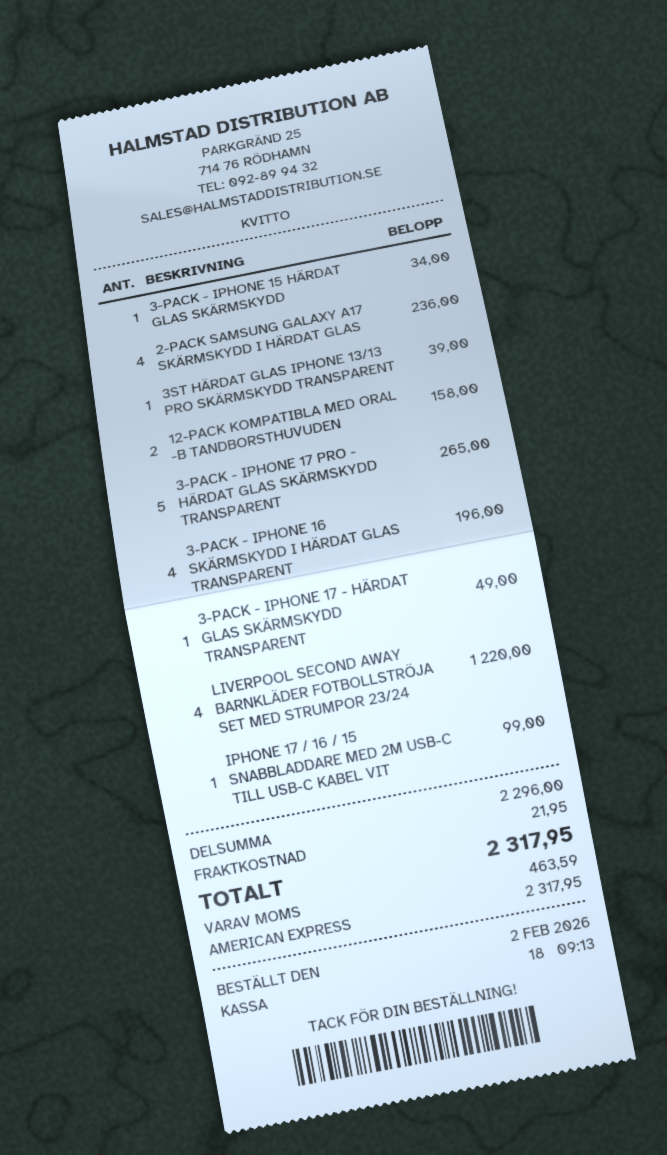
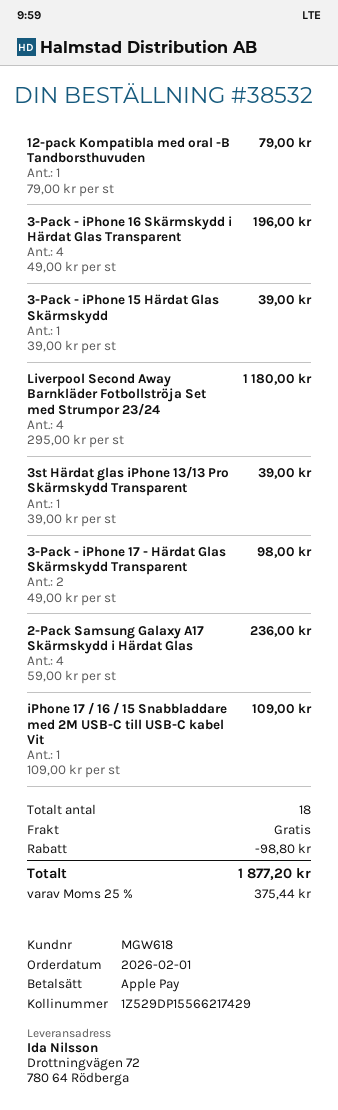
order date: 2026-02-02 -> 2026-02-01
payment method: American Express -> Apple Pay
3-PACK - IPHONE 15 HÄRDAT GLAS SKÄRMSKYDD: 1 for 34.00 -> 1 for 39.00
12-PACK KOMPATIBLA MED ORAL -B TANDBORSTHUVUDEN: 2 for 158.00 -> 1 for 79.00
3-PACK - IPHONE 17 PRO - HÄRDAT GLAS SKÄRMSKYDD TRANSPARENT: 5 for 265.00 -> none
3-PACK - IPHONE 17 - HÄRDAT GLAS SKÄRMSKYDD TRANSPARENT: 1 for 49.00 -> 2 for 98.00
LIVERPOOL SECOND AWAY BARNKLÄDER FOTBOLLSTRÖJA SET MED STRUMPOR 23/24: 4 for 1220.00 -> 4 for 1180.00
IPHONE 17 / 16 / 15 SNABBLADDARE MED 2M USB-C TILL USB-C KABEL VIT: 1 for 99.00 -> 1 for 109.00
discount: none -> 98.80
shipping: 21.95 -> 0.00
tax: 463.59 -> 375.44
total: 2317.95 -> 1877.20

